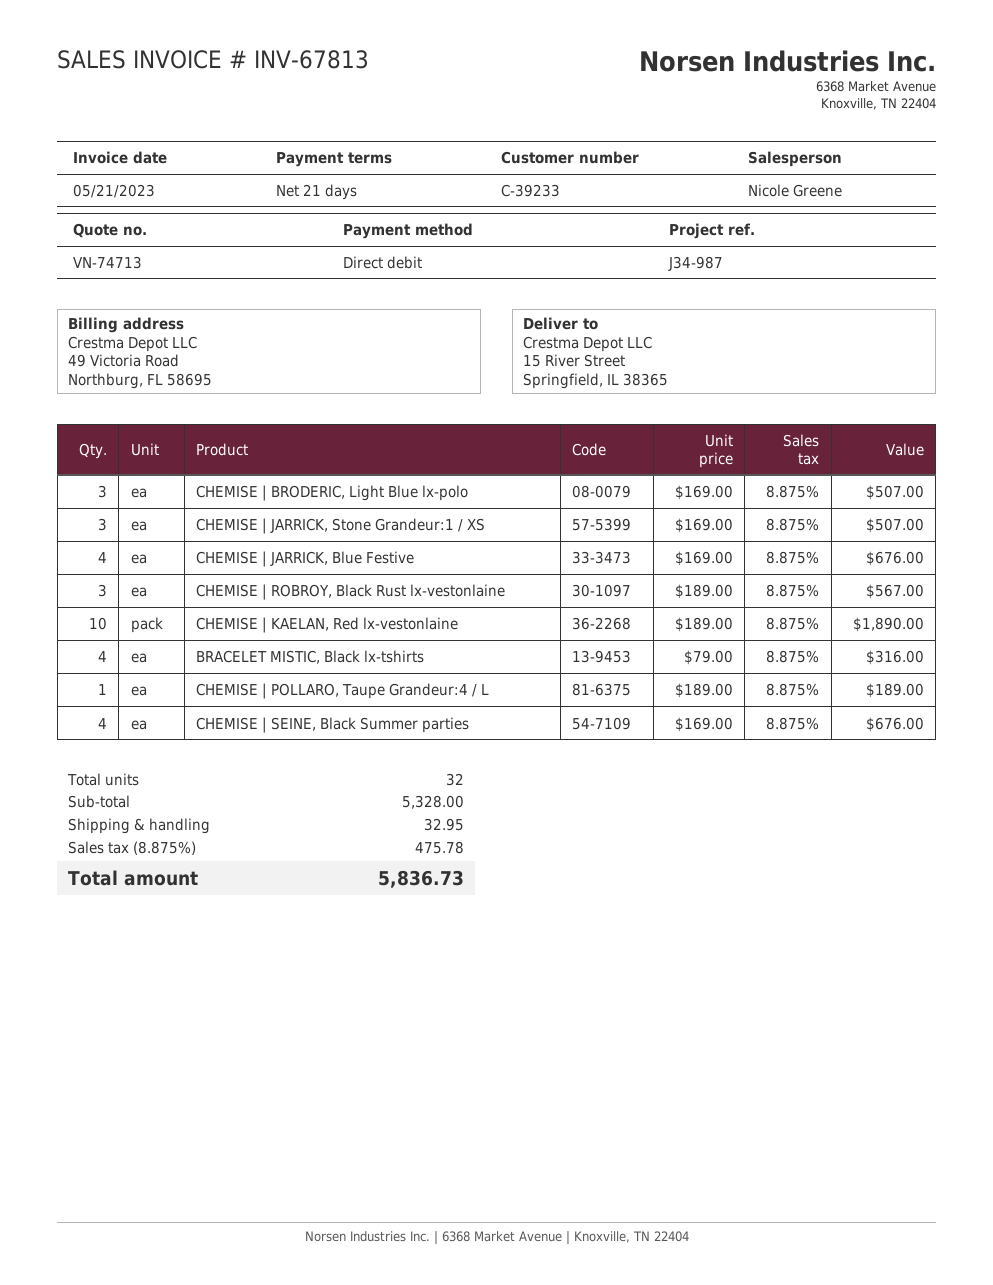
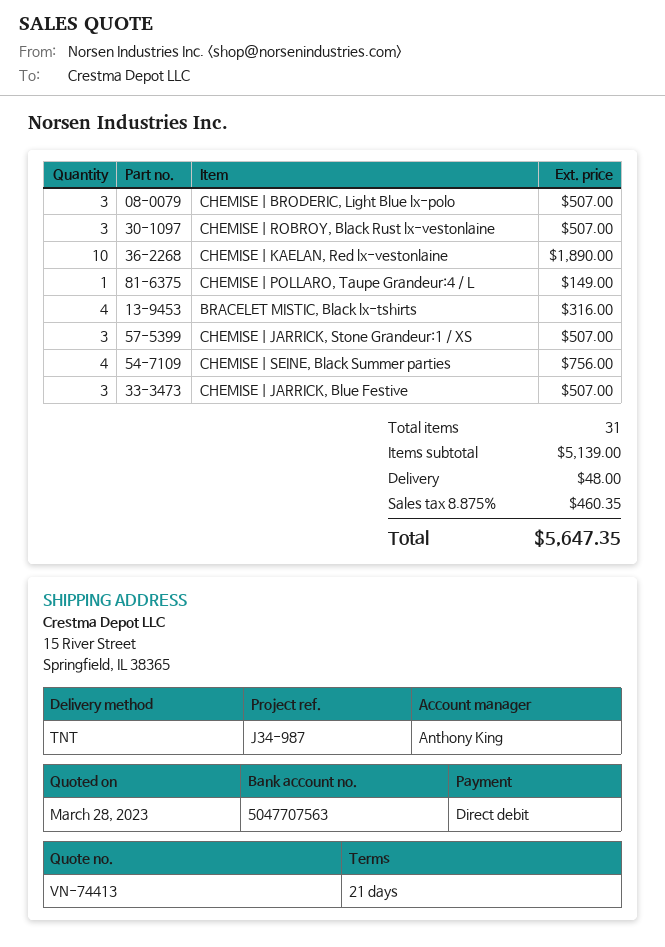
quote number: VN-74713 -> VN-74413
sales rep: Nicole Greene -> Anthony King
CHEMISE | JARRICK, Blue Festive: 4 for 676.00 -> 3 for 507.00
CHEMISE | ROBROY, Black Rust lx-vestonlaine: 3 for 567.00 -> 3 for 507.00
CHEMISE | POLLARO, Taupe Grandeur:4 / L: 1 for 189.00 -> 1 for 149.00
CHEMISE | SEINE, Black Summer parties: 4 for 676.00 -> 4 for 756.00
total quantity: 32 -> 31
subtotal: 5328.00 -> 5139.00
shipping: 32.95 -> 48.00
tax: 8.875% = 475.78 -> 8.875% = 460.35
total: 5836.73 -> 5647.35

